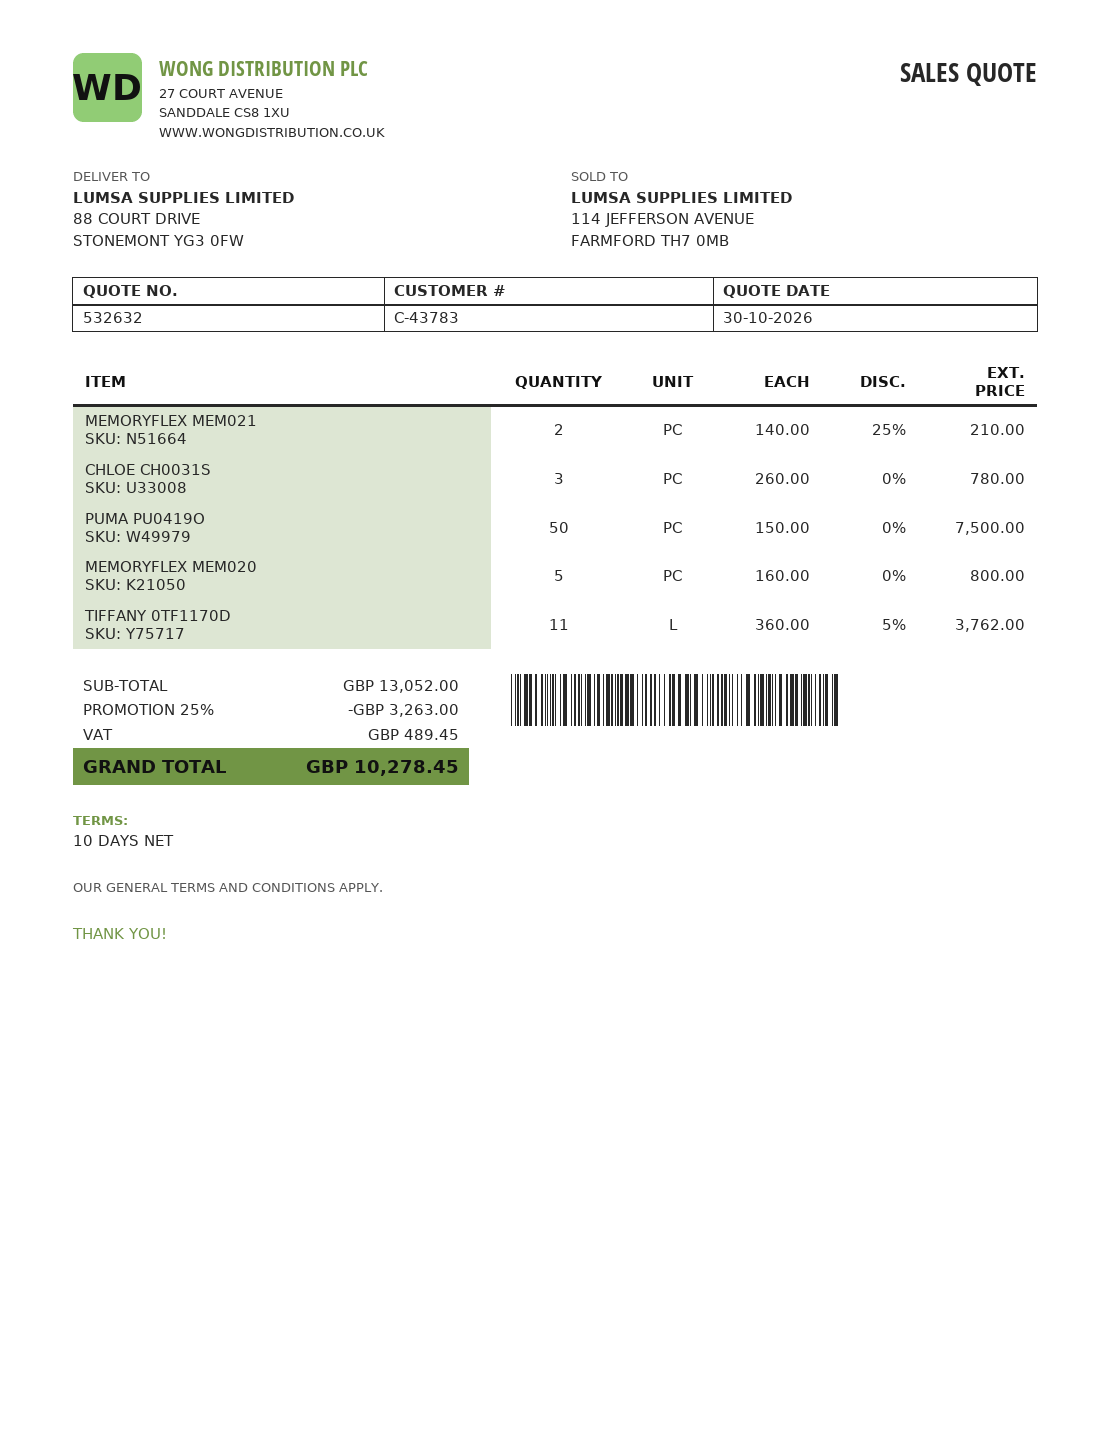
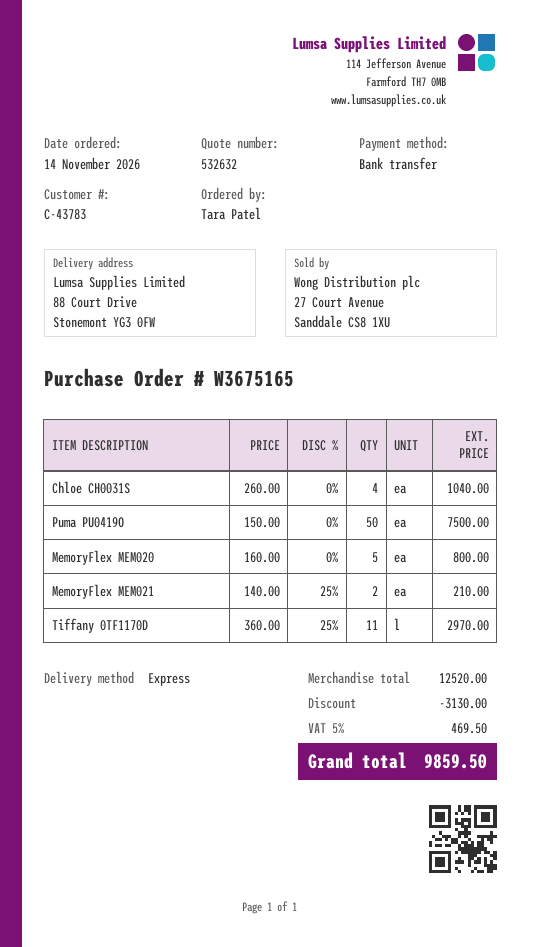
CHLOE CH0031S: 3 x 260.00 = 780.00 -> 4 x 260.00 = 1040.00
TIFFANY 0TF1170D: 11 x 360.00 - 5% = 3762.00 -> 11 x 360.00 - 25% = 2970.00
subtotal: 13052.00 -> 12520.00
discount: 3263.00 -> 3130.00
tax: 489.45 -> 469.50
total: 10278.45 -> 9859.50

